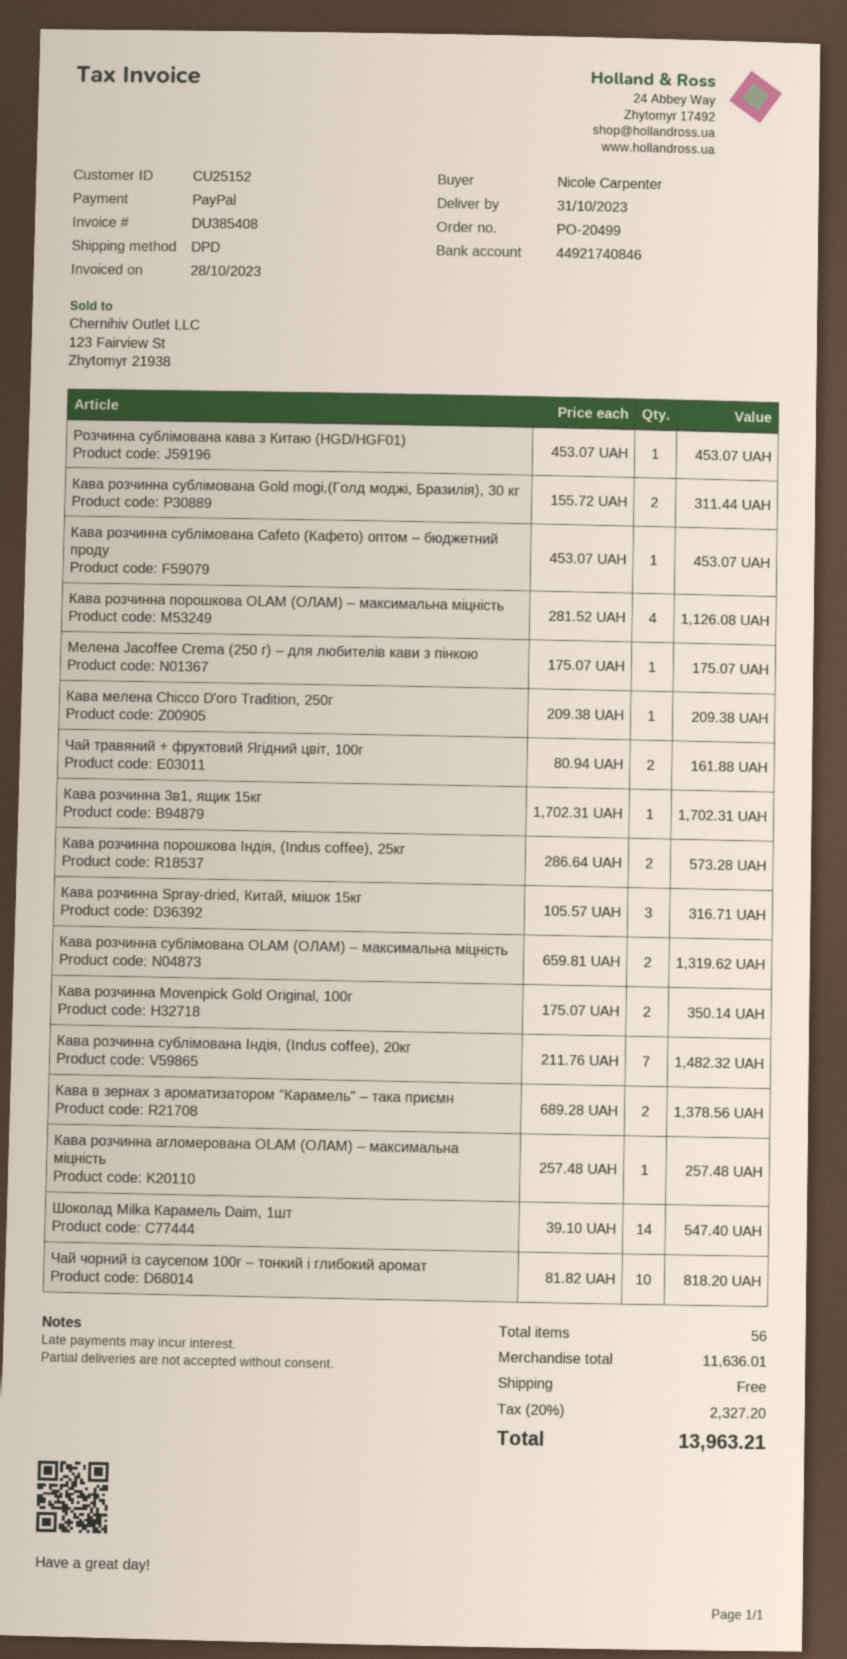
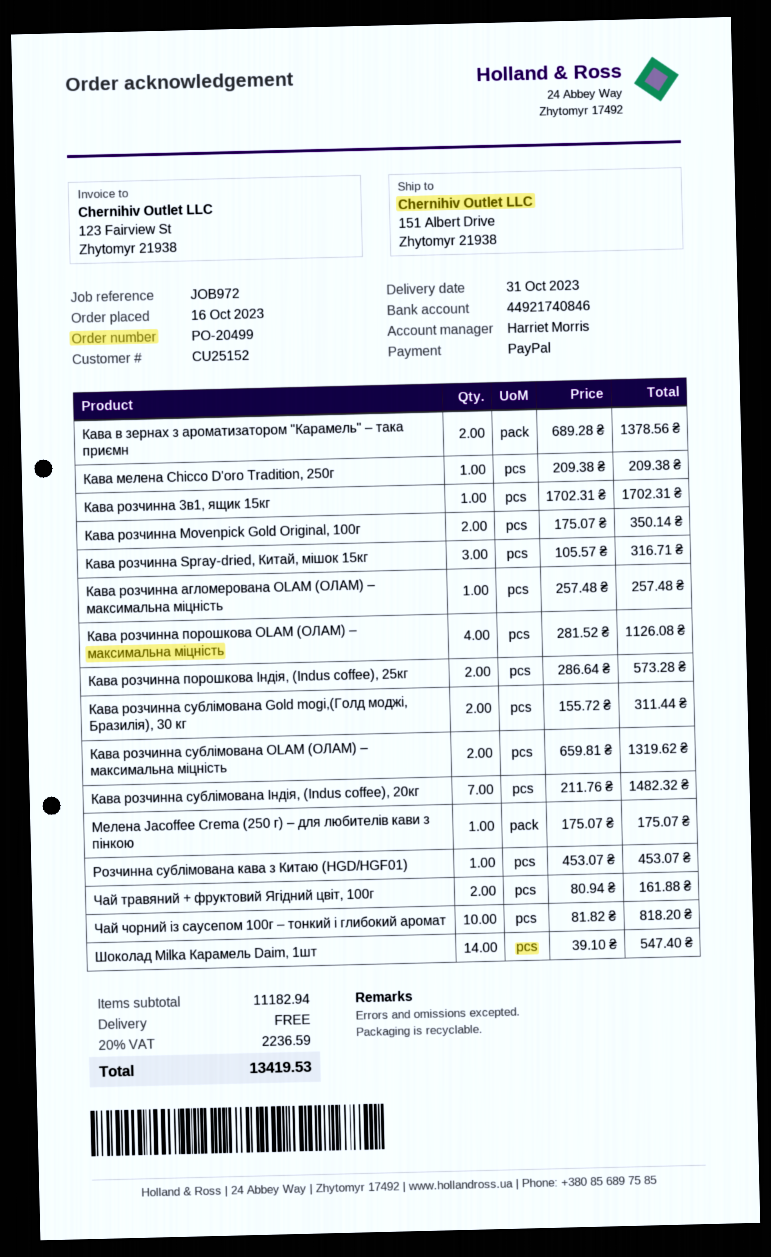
Кава розчинна сублімована Cafeto (Кафето) оптом – бюджетний проду: 1 x 453.07 = 453.07 -> none
subtotal: 11636.01 -> 11182.94
tax: 20% = 2327.20 -> 20% = 2236.59
total: 13963.21 -> 13419.53

